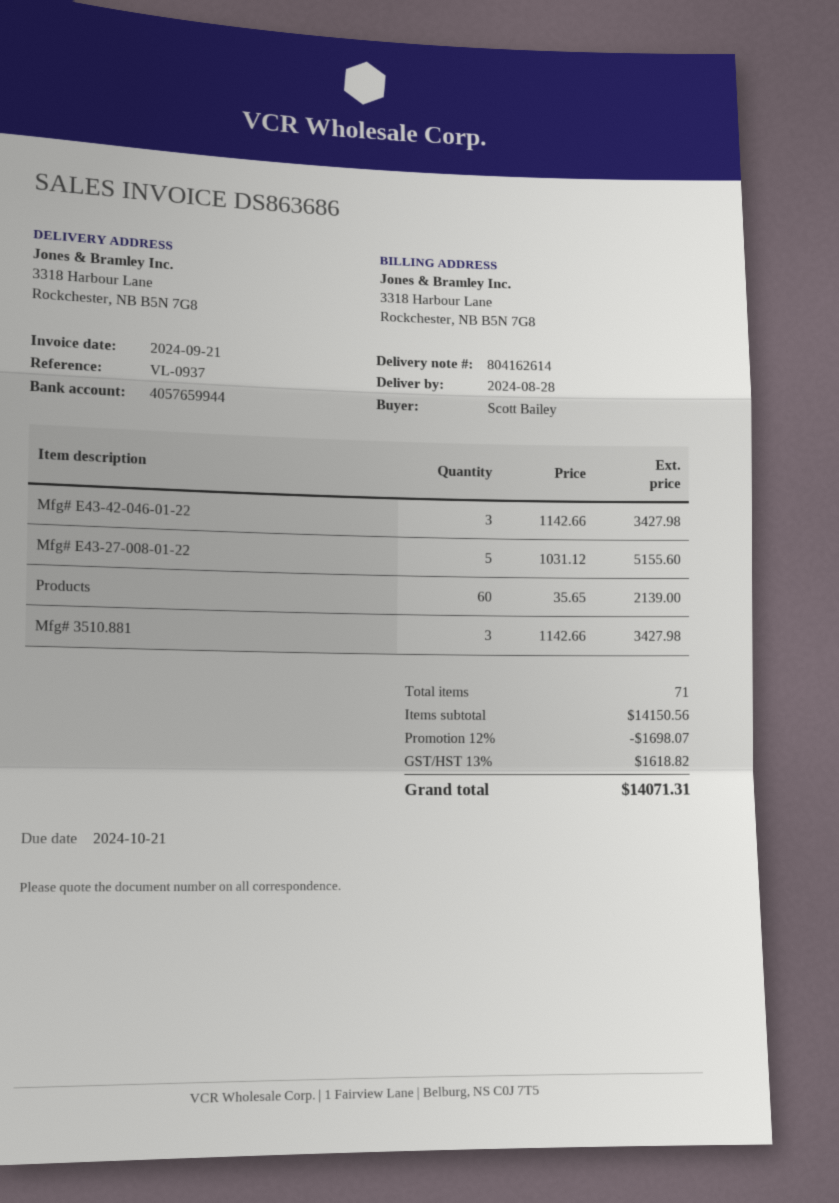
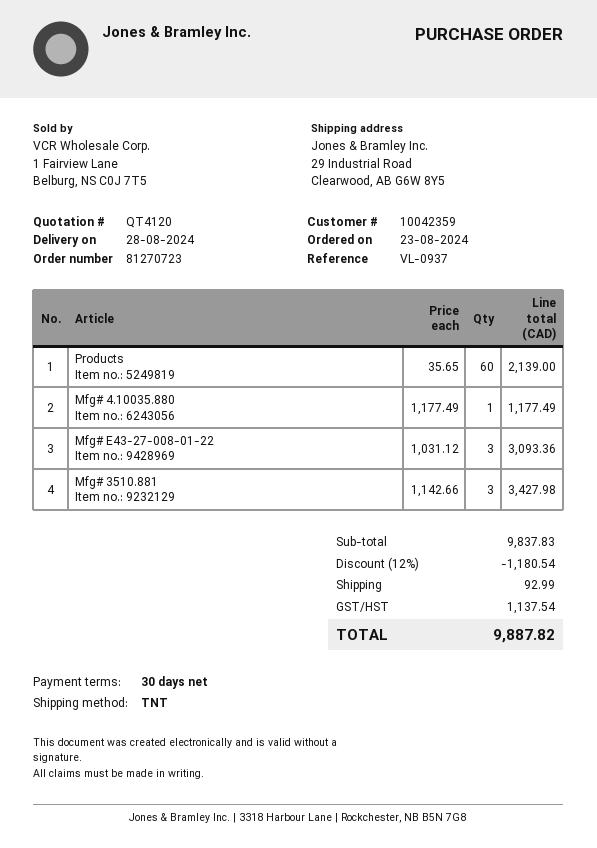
ship to: 3318 Harbour Lane, Rockchester, NB B5N 7G8 -> 29 Industrial Road, Clearwood, AB G6W 8Y5
Mfg# E43-42-046-01-22: 3 x 1142.66 = 3427.98 -> none
Mfg# E43-27-008-01-22: 5 x 1031.12 = 5155.60 -> 3 x 1031.12 = 3093.36
Mfg# 4.10035.880: none -> 1 x 1177.49 = 1177.49
subtotal: 14150.56 -> 9837.83
discount: 12% = 1698.07 -> 12% = 1180.54
shipping: none -> 92.99
tax: 1618.82 -> 1137.54
total: 14071.31 -> 9887.82

